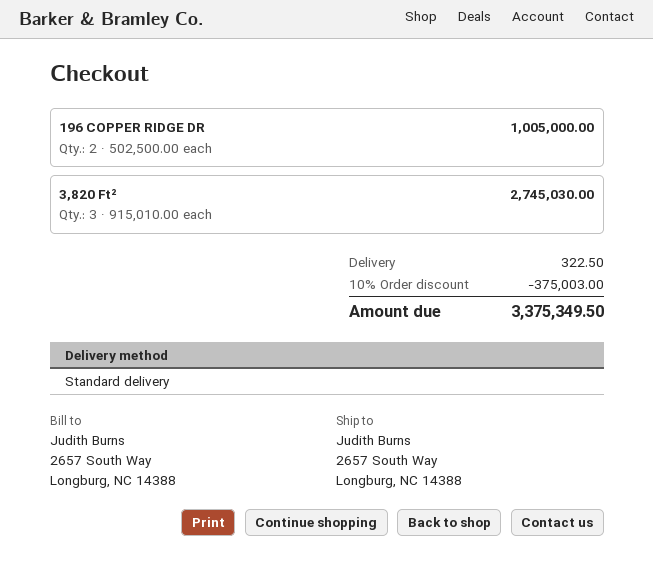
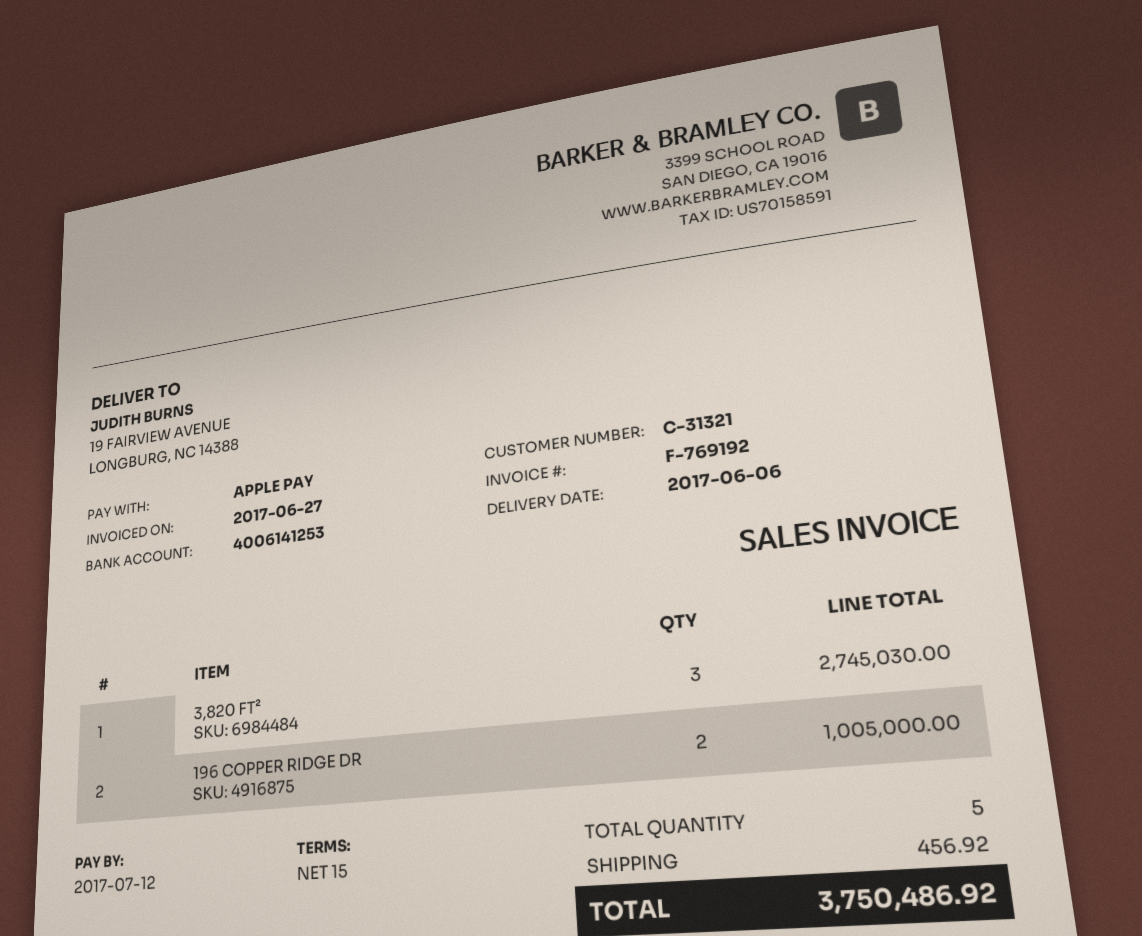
ship to: 2657 South Way, Longburg, NC 14388 -> 19 FAIRVIEW AVENUE, LONGBURG, NC 14388
discount: 10% = 375003.00 -> none
shipping: 322.50 -> 456.92
total: 3375349.50 -> 3750486.92

